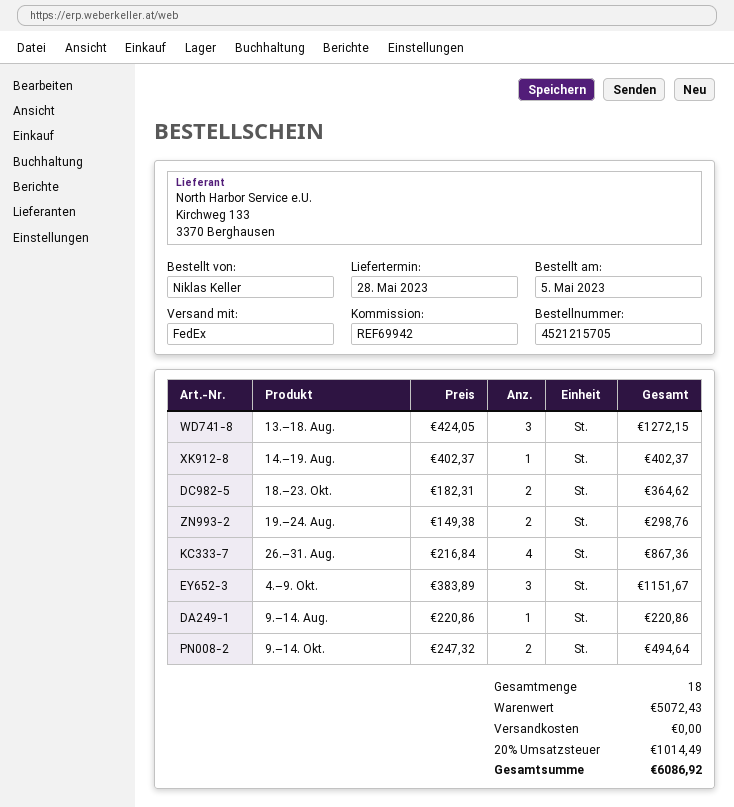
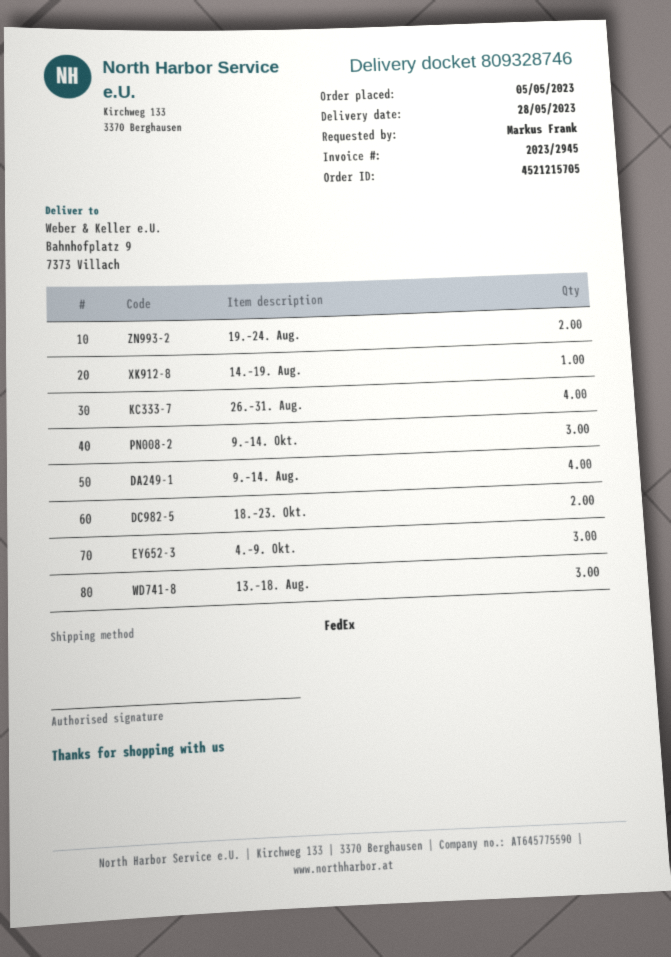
ordered by: Niklas Keller -> Markus Frank
9.–14. Aug.: 1 -> 4
9.–14. Okt.: 2 -> 3

